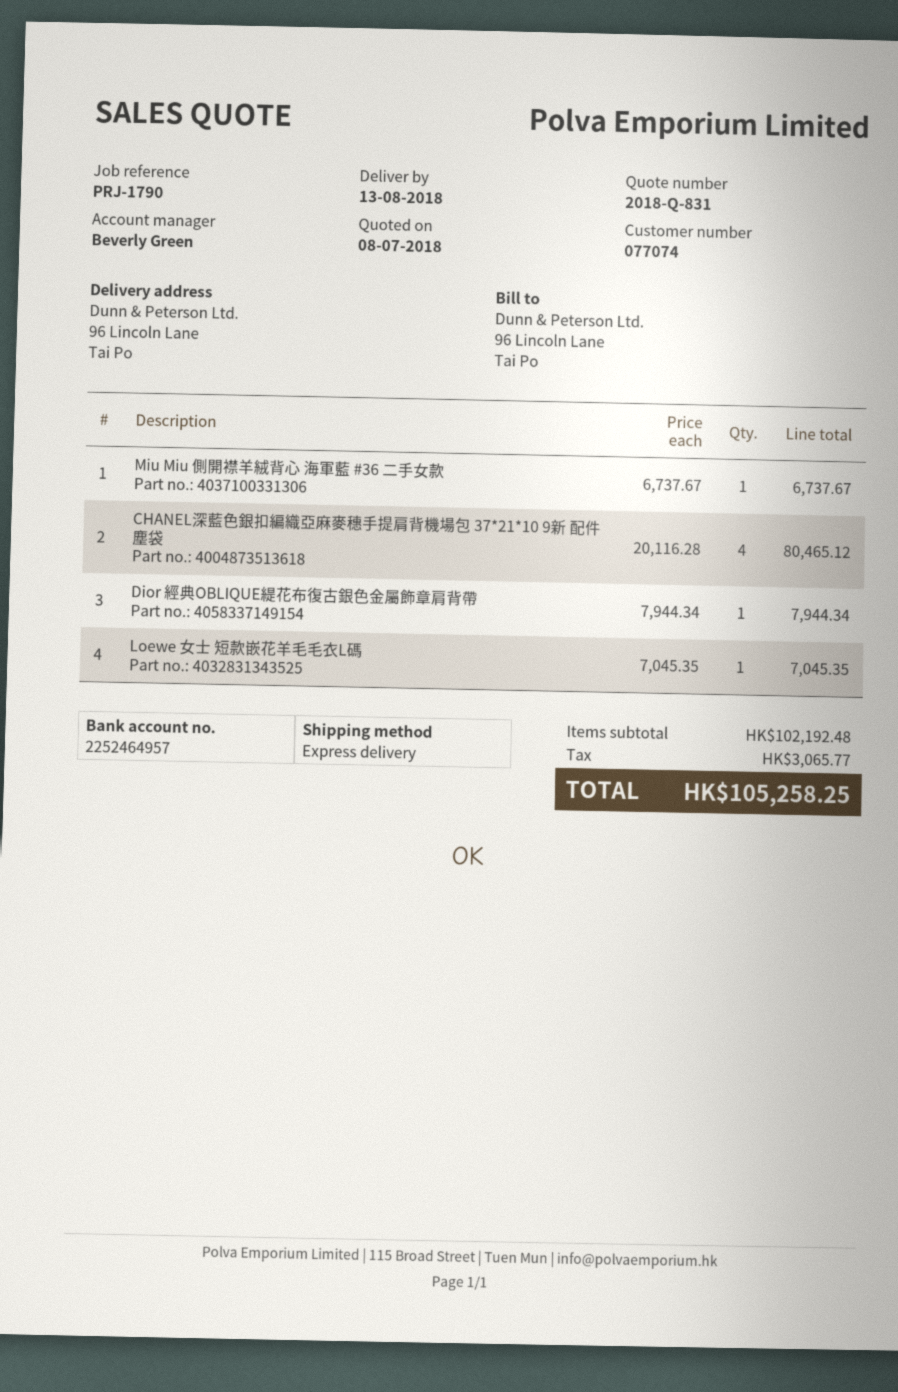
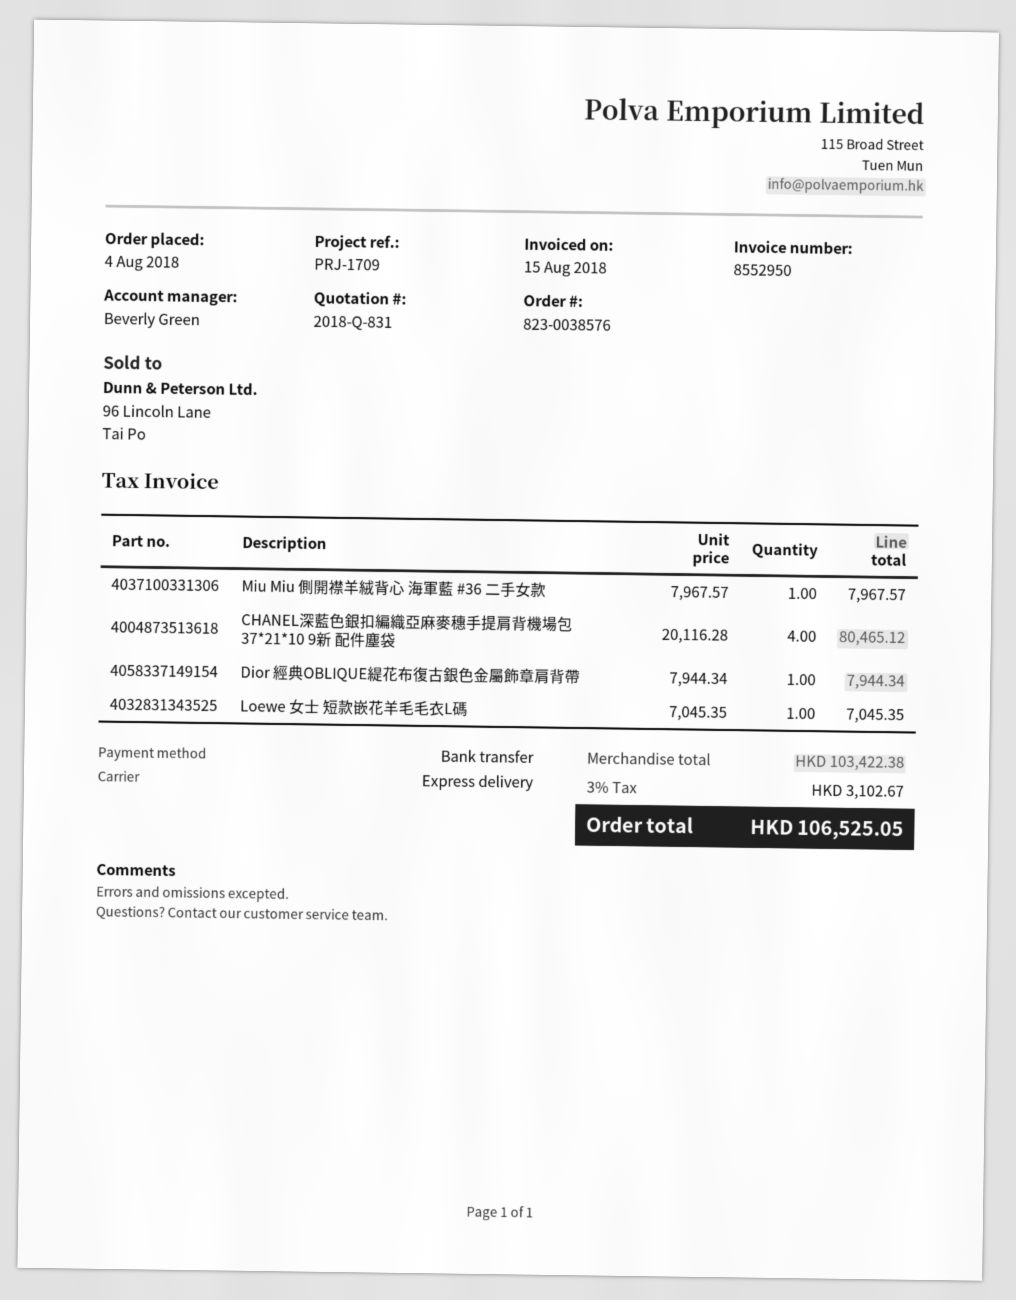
reference: PRJ-1790 -> PRJ-1709
Miu Miu 側開襟羊絨背心 海軍藍 #36 二手女款: 1 x 6737.67 = 6737.67 -> 1 x 7967.57 = 7967.57
subtotal: 102192.48 -> 103422.38
tax: 3065.77 -> 3102.67
total: 105258.25 -> 106525.05

